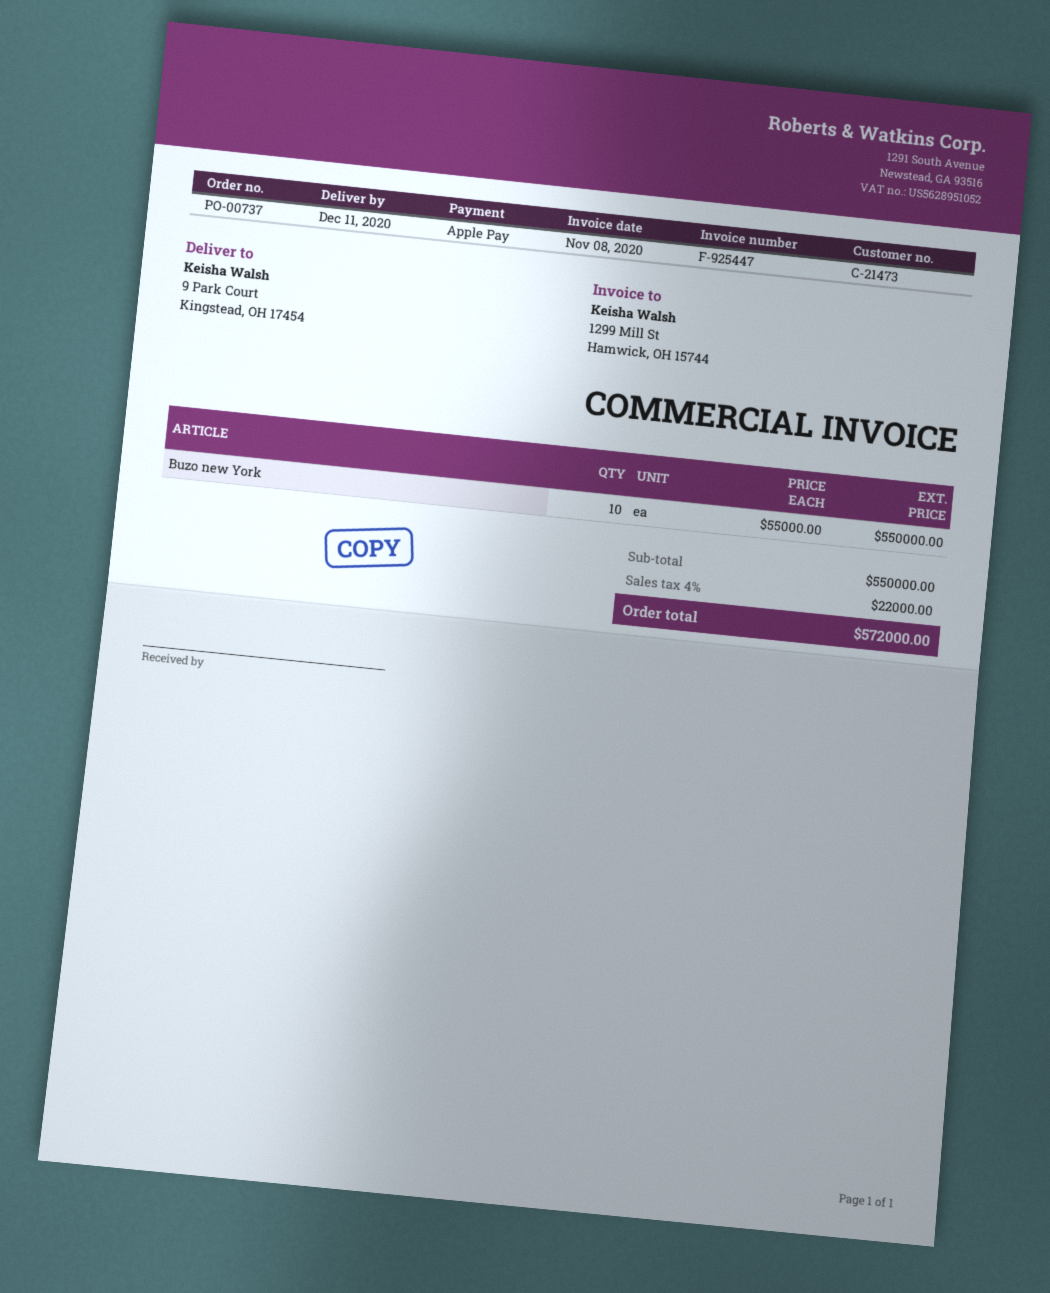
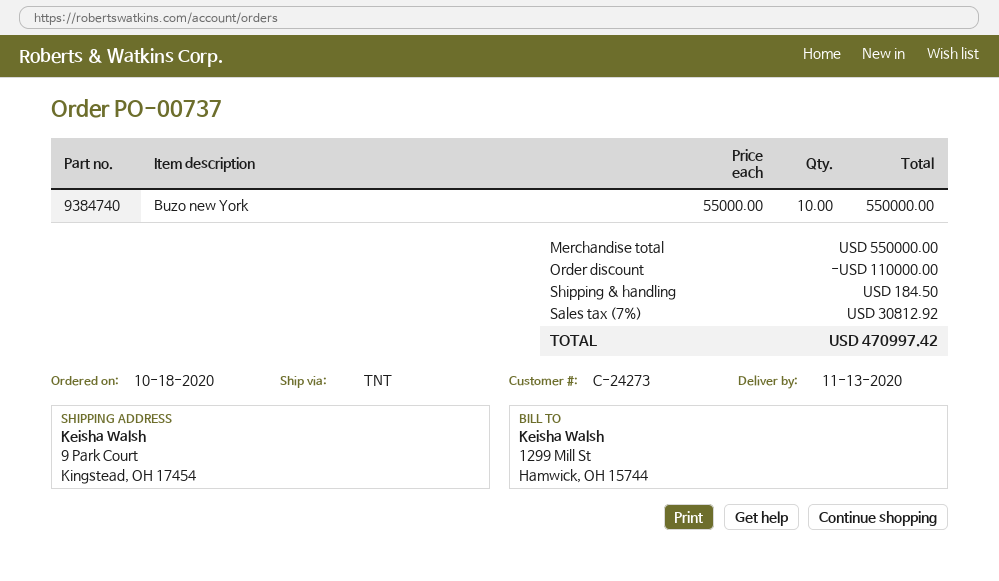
delivery date: 2020-12-11 -> 2020-11-13
customer number: C-21473 -> C-24273
discount: none -> 110000.00
shipping: none -> 184.50
tax: 4% = 22000.00 -> 7% = 30812.92
total: 572000.00 -> 470997.42

